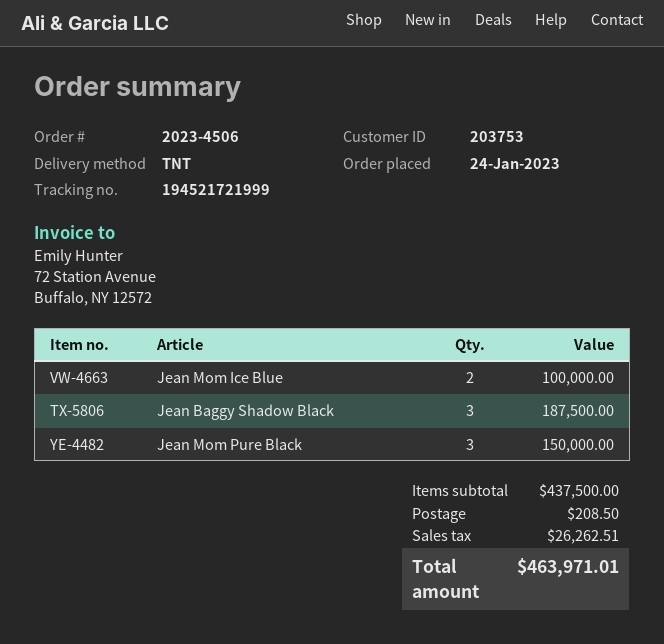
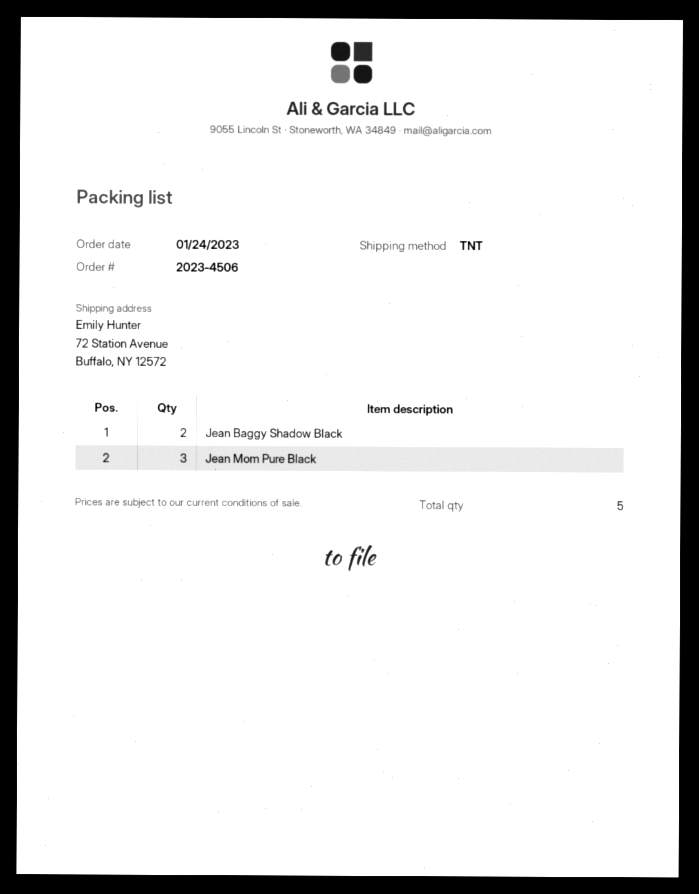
Jean Mom Ice Blue: 2 -> none
Jean Baggy Shadow Black: 3 -> 2

